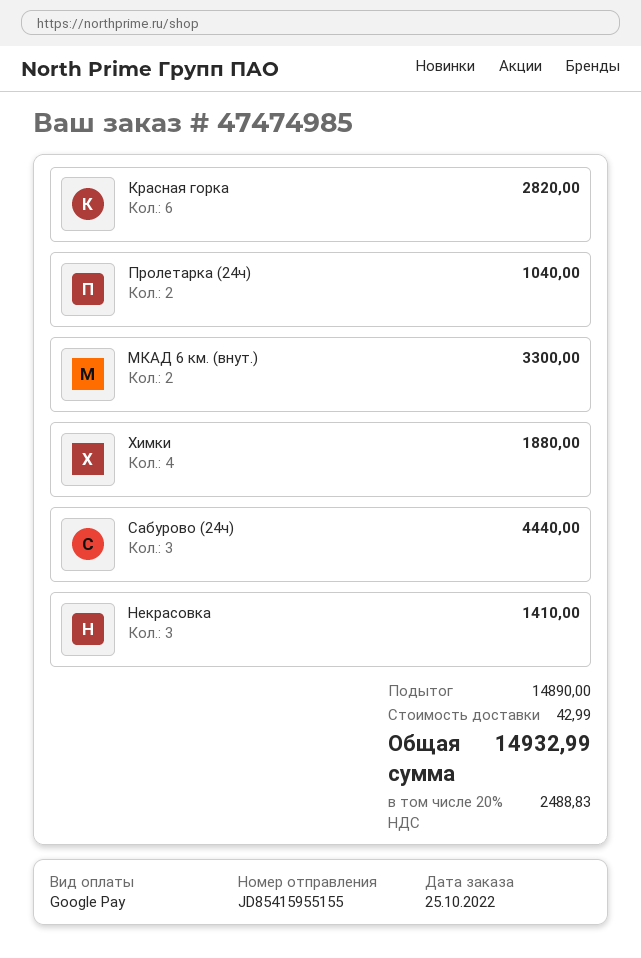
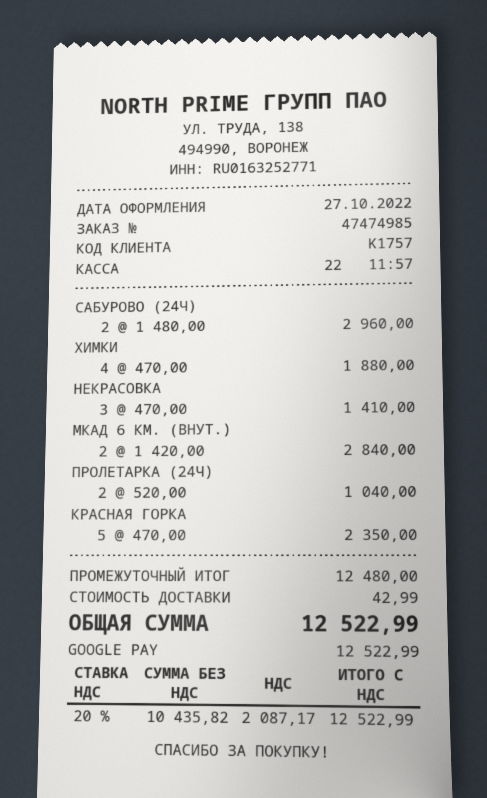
order date: 2022-10-25 -> 2022-10-27
Красная горка: 6 for 2820.00 -> 5 for 2350.00
МКАД 6 км. (внут.): 2 for 3300.00 -> 2 for 2840.00
Сабурово (24ч): 3 for 4440.00 -> 2 for 2960.00
subtotal: 14890.00 -> 12480.00
tax: 20% = 2488.83 -> 20% = 2087.17
total: 14932.99 -> 12522.99

